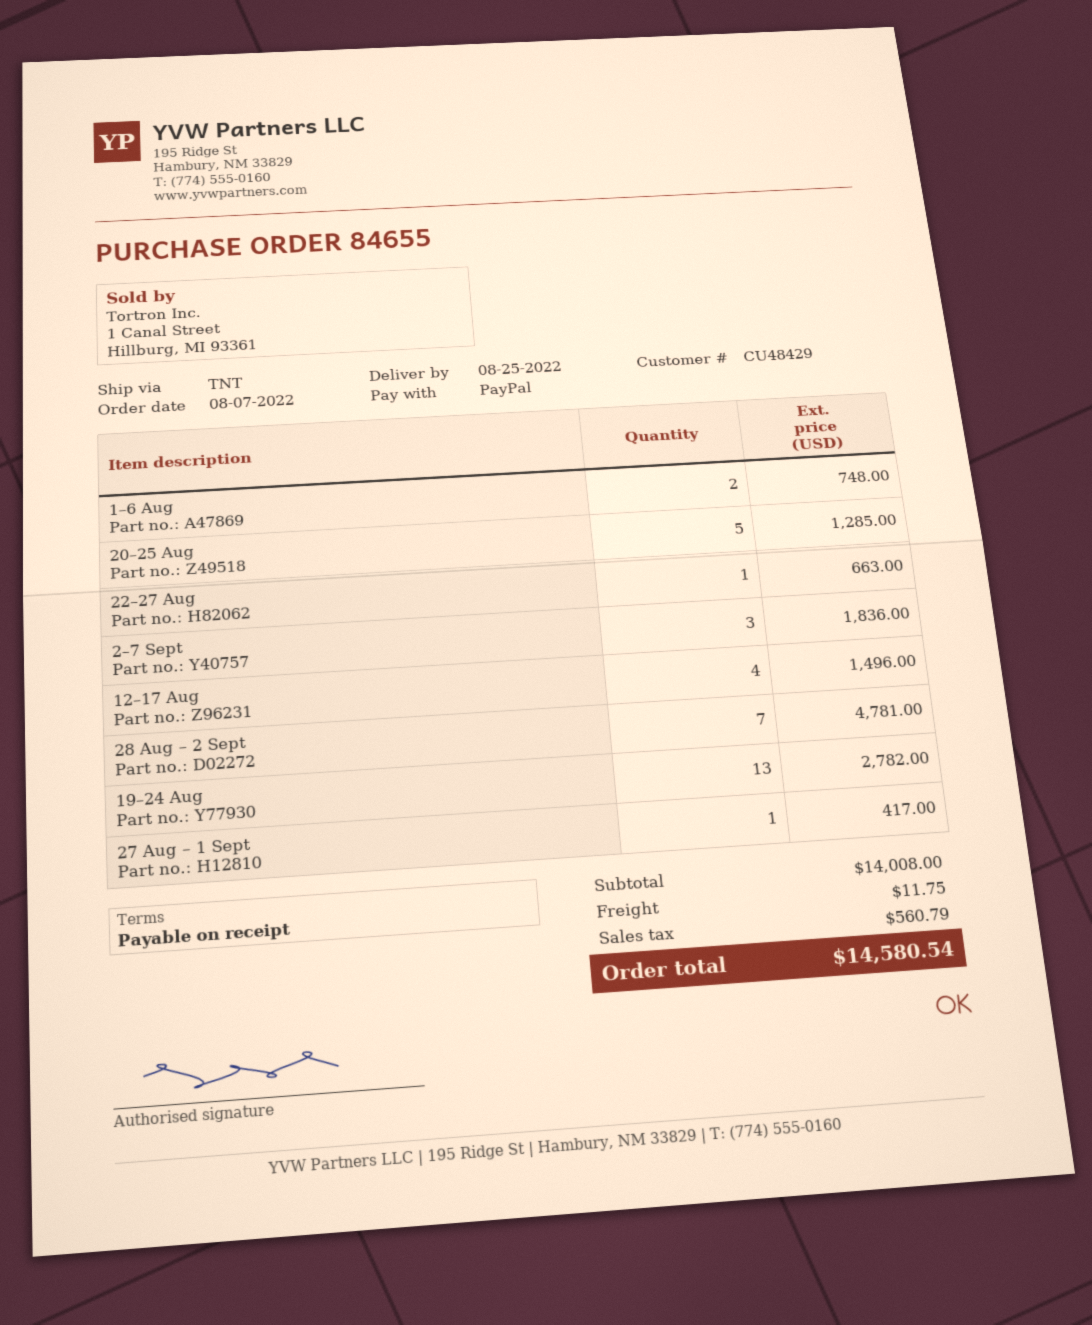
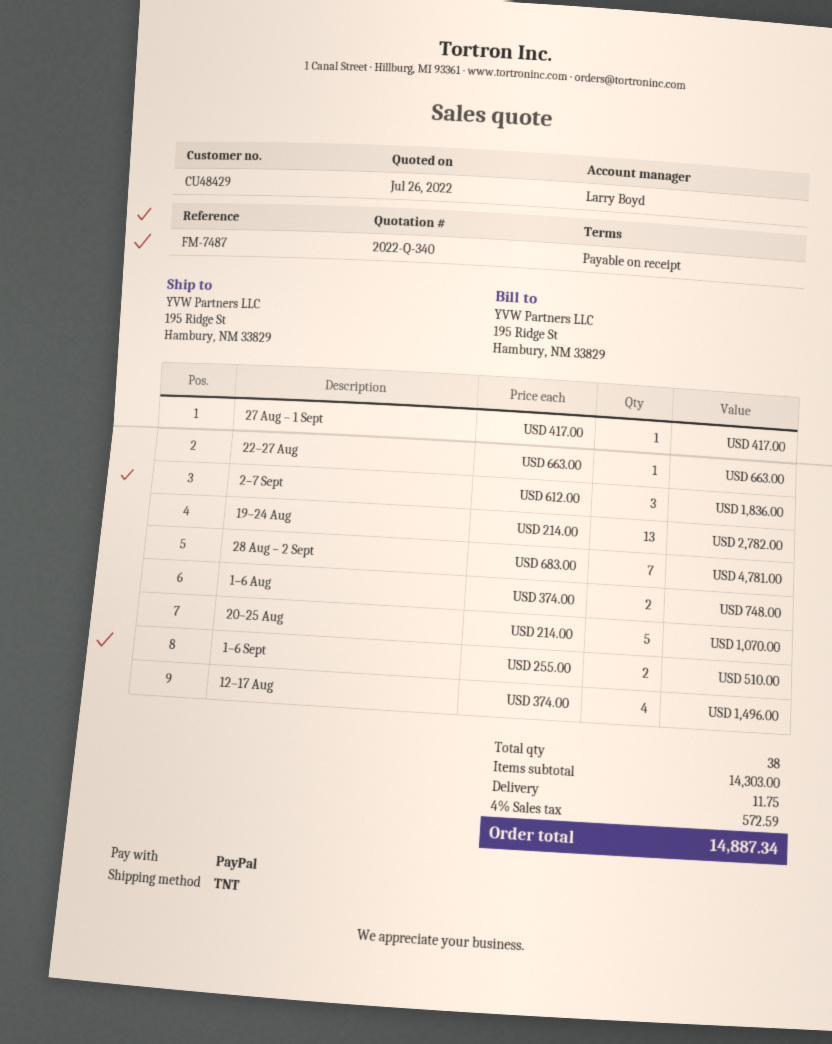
20–25 Aug: 5 for 1285.00 -> 5 for 1070.00
1–6 Sept: none -> 2 for 510.00
subtotal: 14008.00 -> 14303.00
tax: 560.79 -> 572.59
total: 14580.54 -> 14887.34

